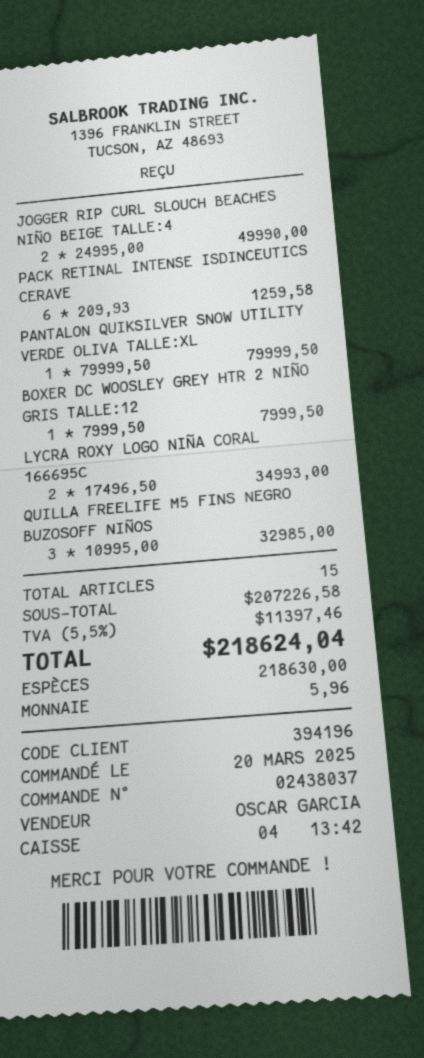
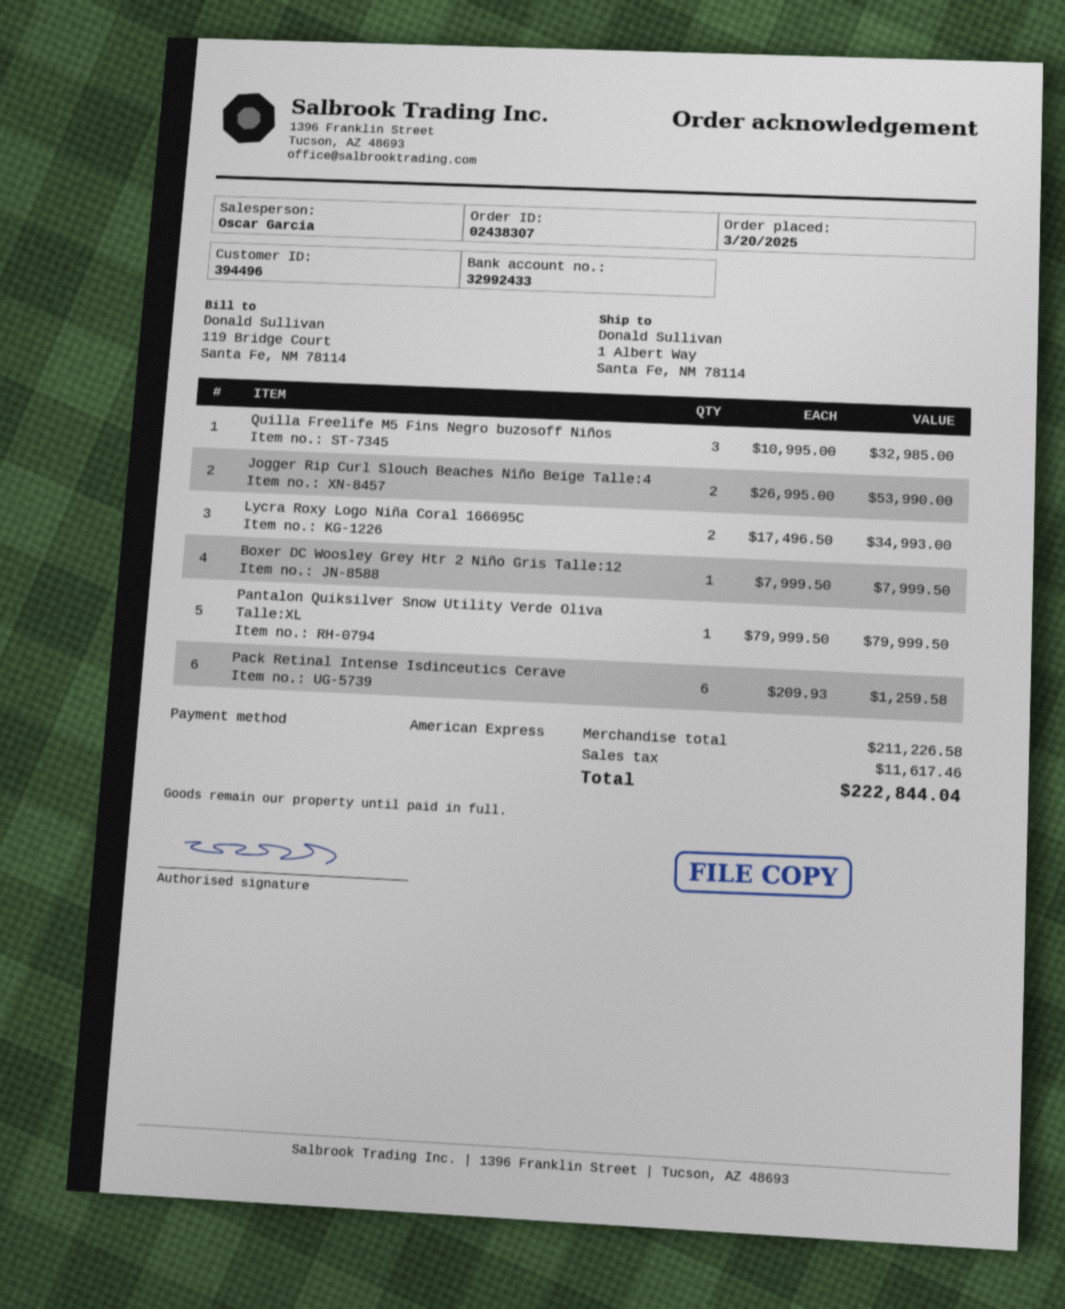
order number: 02438037 -> 02438307
customer number: 394196 -> 394496
payment method: cash -> American Express
JOGGER RIP CURL SLOUCH BEACHES NIÑO BEIGE TALLE:4: 2 x 24995.00 = 49990.00 -> 2 x 26995.00 = 53990.00
subtotal: 207226.58 -> 211226.58
tax: 11397.46 -> 11617.46
total: 218624.04 -> 222844.04

